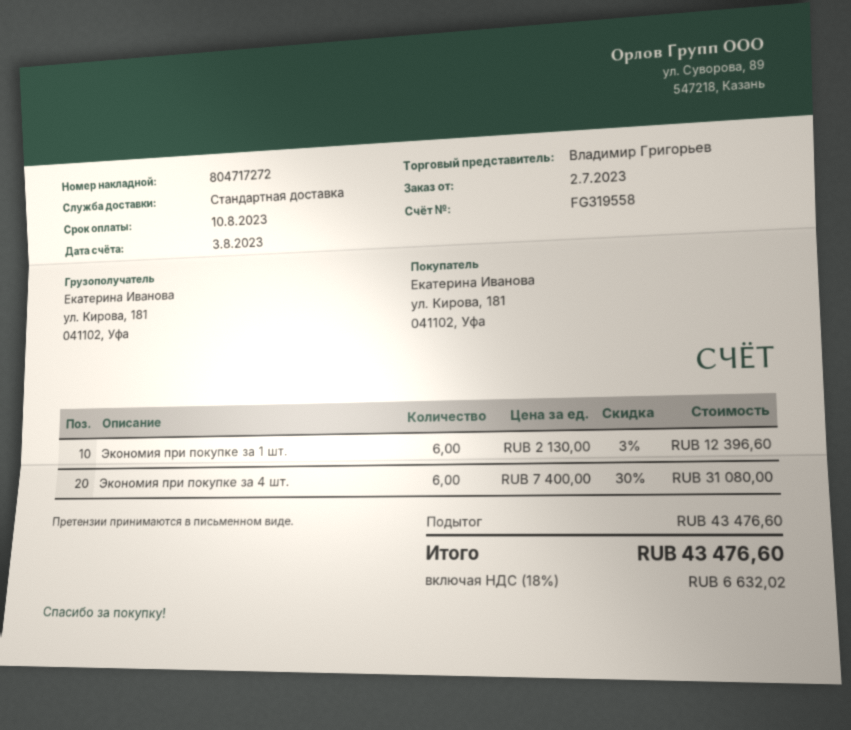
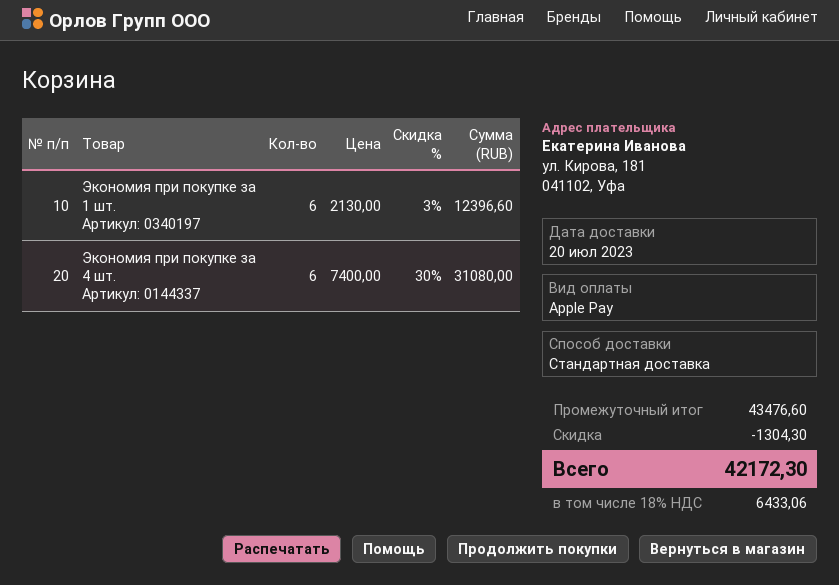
discount: none -> 1304.30
tax: 18% = 6632.02 -> 18% = 6433.06
total: 43476.60 -> 42172.30

